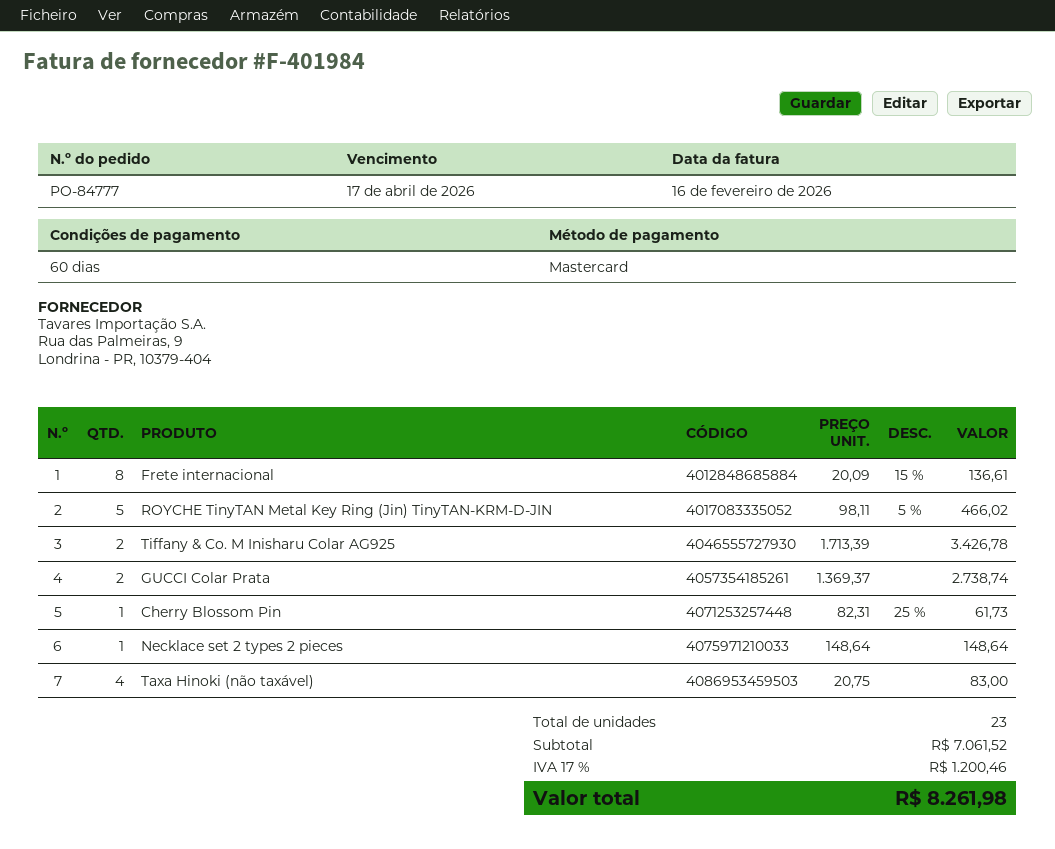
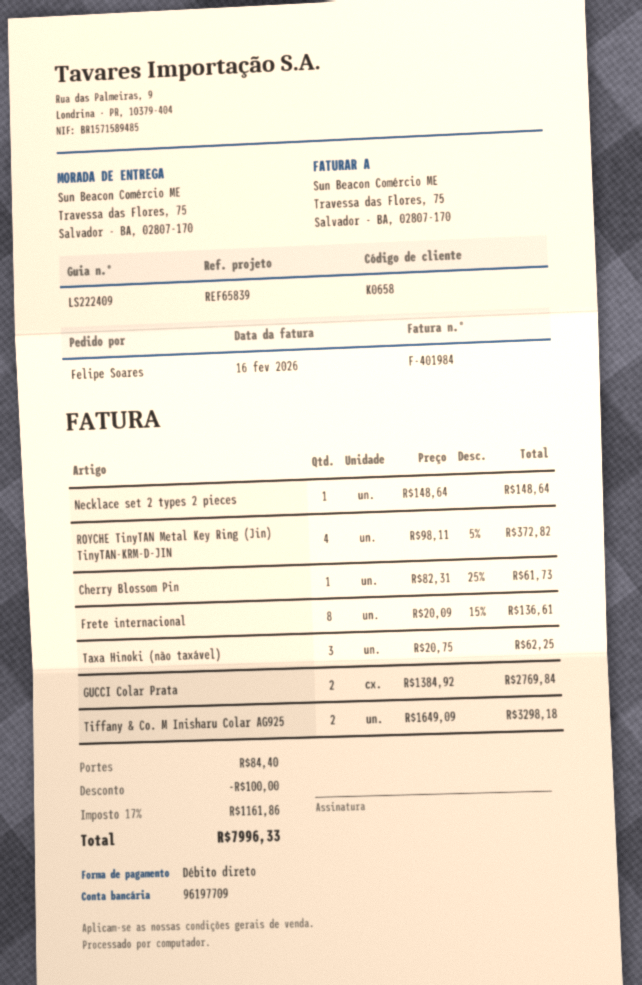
payment method: Mastercard -> direct debit
ROYCHE TinyTAN Metal Key Ring (Jin) TinyTAN-KRM-D-JIN: 5 x 98.11 - 5% = 466.02 -> 4 x 98.11 - 5% = 372.82
Tiffany & Co. M Inisharu Colar AG925: 2 x 1713.39 = 3426.78 -> 2 x 1649.09 = 3298.18
GUCCI Colar Prata: 2 x 1369.37 = 2738.74 -> 2 x 1384.92 = 2769.84
Taxa Hinoki (não taxável): 4 x 20.75 = 83.00 -> 3 x 20.75 = 62.25
discount: none -> 100.00
shipping: none -> 84.40
tax: 17% = 1200.46 -> 17% = 1161.86
total: 8261.98 -> 7996.33

